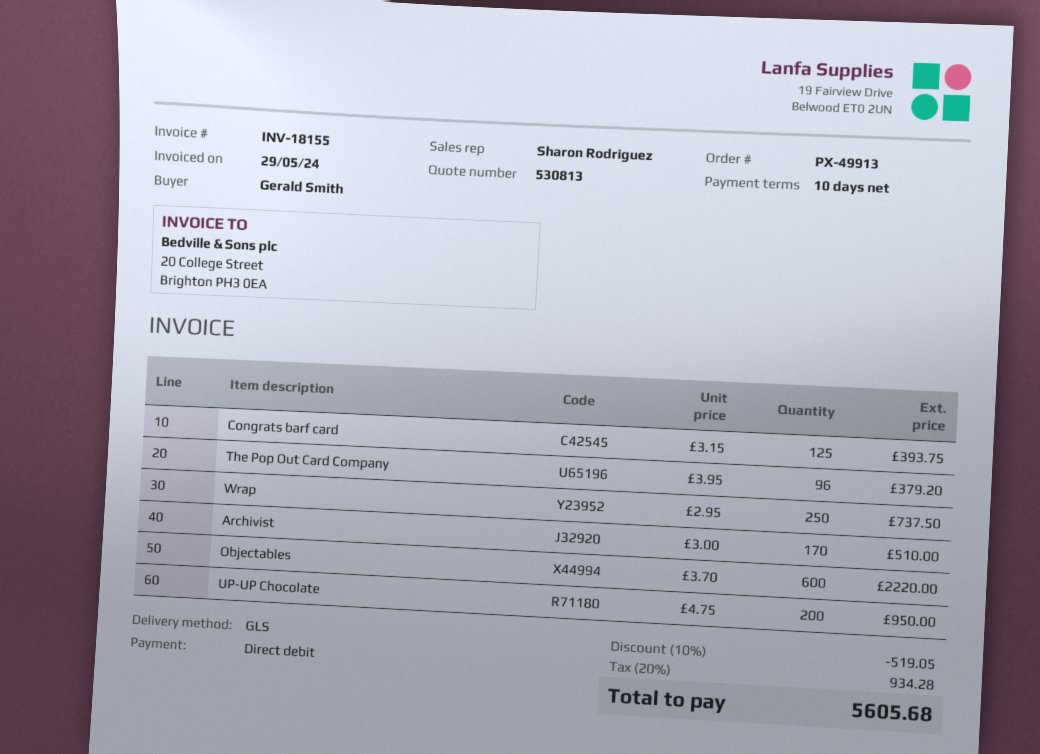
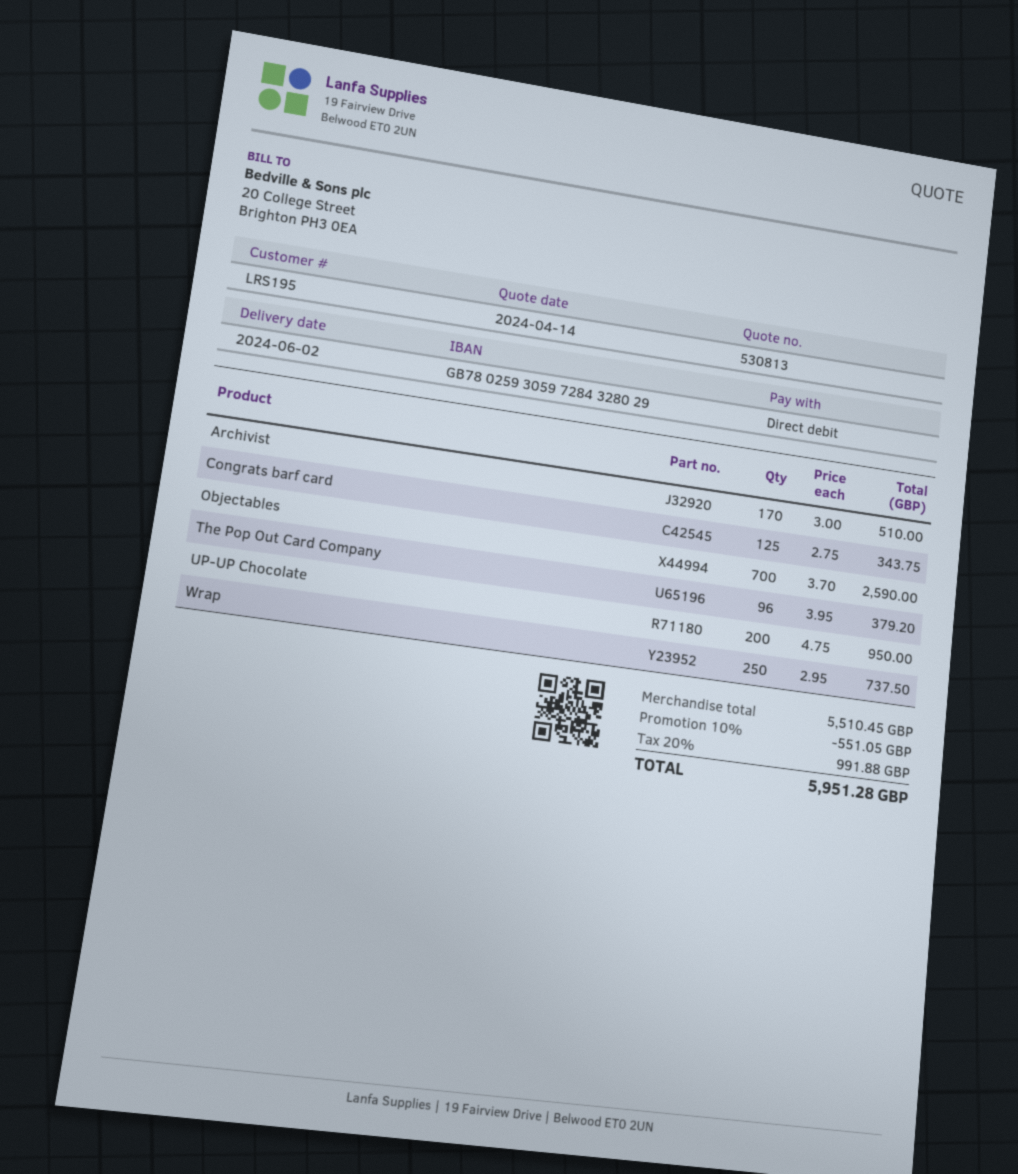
Congrats barf card: 125 x 3.15 = 393.75 -> 125 x 2.75 = 343.75
Objectables: 600 x 3.70 = 2220.00 -> 700 x 3.70 = 2590.00
discount: 10% = 519.05 -> 10% = 551.05
tax: 20% = 934.28 -> 20% = 991.88
total: 5605.68 -> 5951.28

